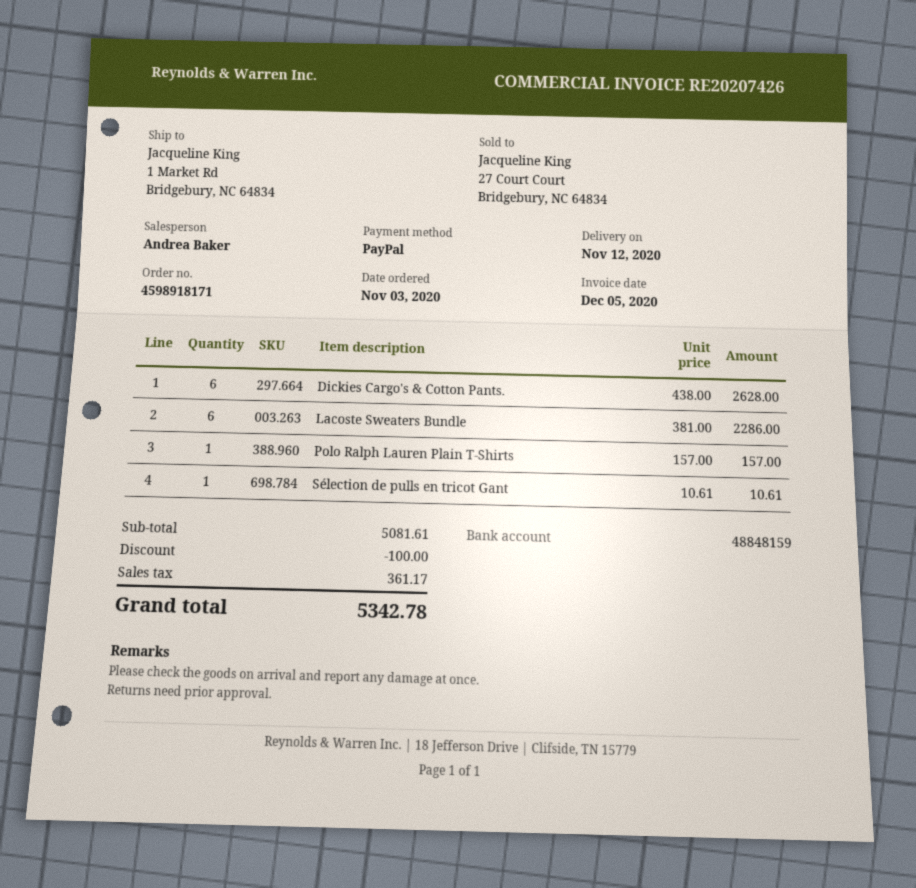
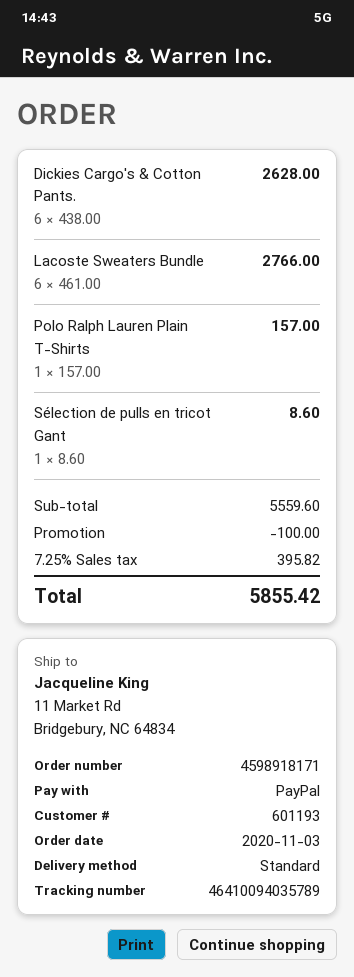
ship to: 1 Market Rd, Bridgebury, NC 64834 -> 11 Market Rd, Bridgebury, NC 64834
Lacoste Sweaters Bundle: 6 x 381.00 = 2286.00 -> 6 x 461.00 = 2766.00
Sélection de pulls en tricot Gant: 1 x 10.61 = 10.61 -> 1 x 8.60 = 8.60
subtotal: 5081.61 -> 5559.60
tax: 361.17 -> 395.82
total: 5342.78 -> 5855.42

